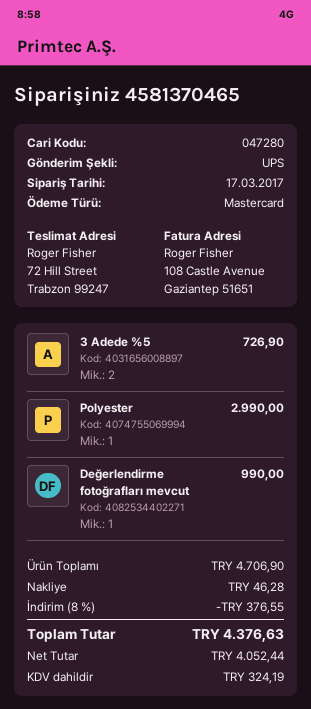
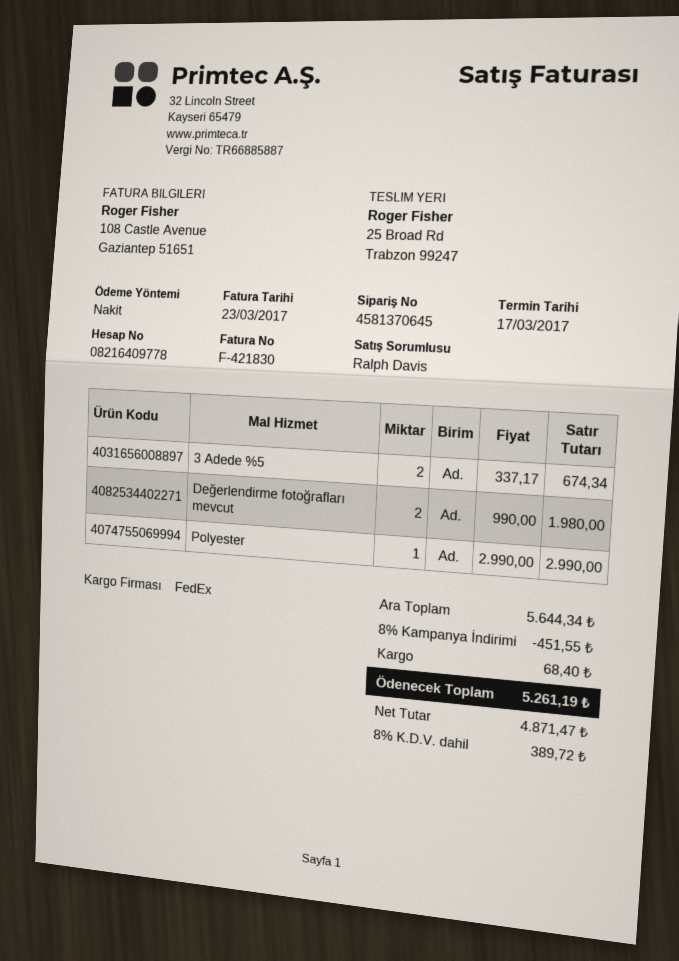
order number: 4581370465 -> 4581370645
payment method: Mastercard -> cash
shipping method: UPS -> FedEx
ship to: 72 Hill Street, Trabzon 99247 -> 25 Broad Rd, Trabzon 99247
3 Adede %5: 2 for 726.90 -> 2 for 674.34
Değerlendirme fotoğrafları mevcut: 1 for 990.00 -> 2 for 1980.00
subtotal: 4706.90 -> 5644.34
discount: 8% = 376.55 -> 8% = 451.55
shipping: 46.28 -> 68.40
net: 4052.44 -> 4871.47
tax: 324.19 -> 389.72
total: 4376.63 -> 5261.19

